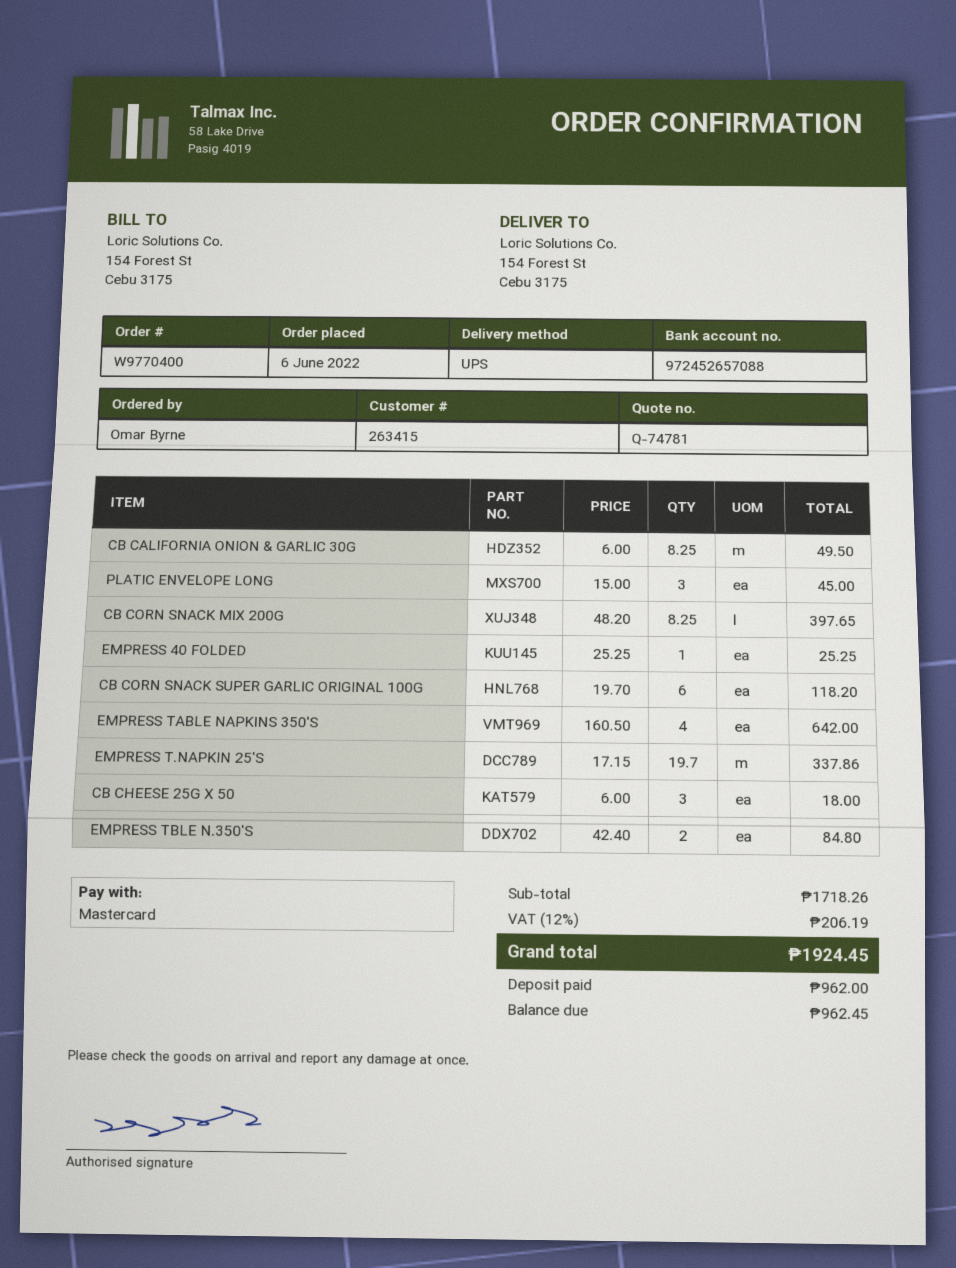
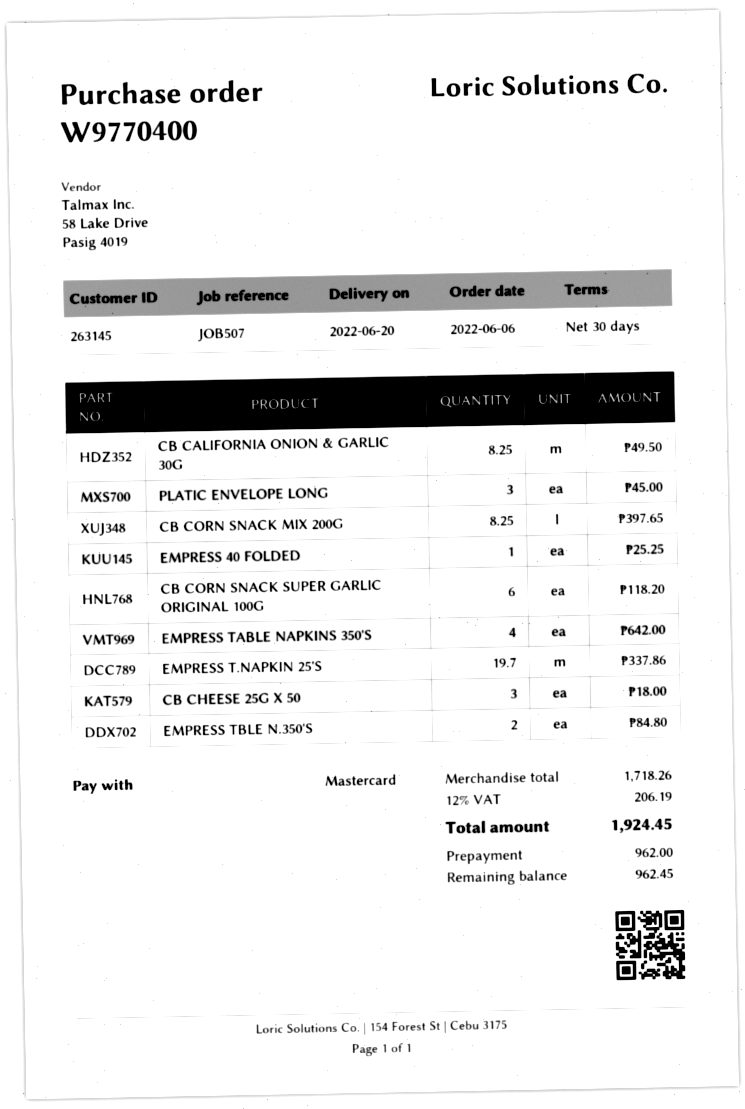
customer number: 263415 -> 263145

